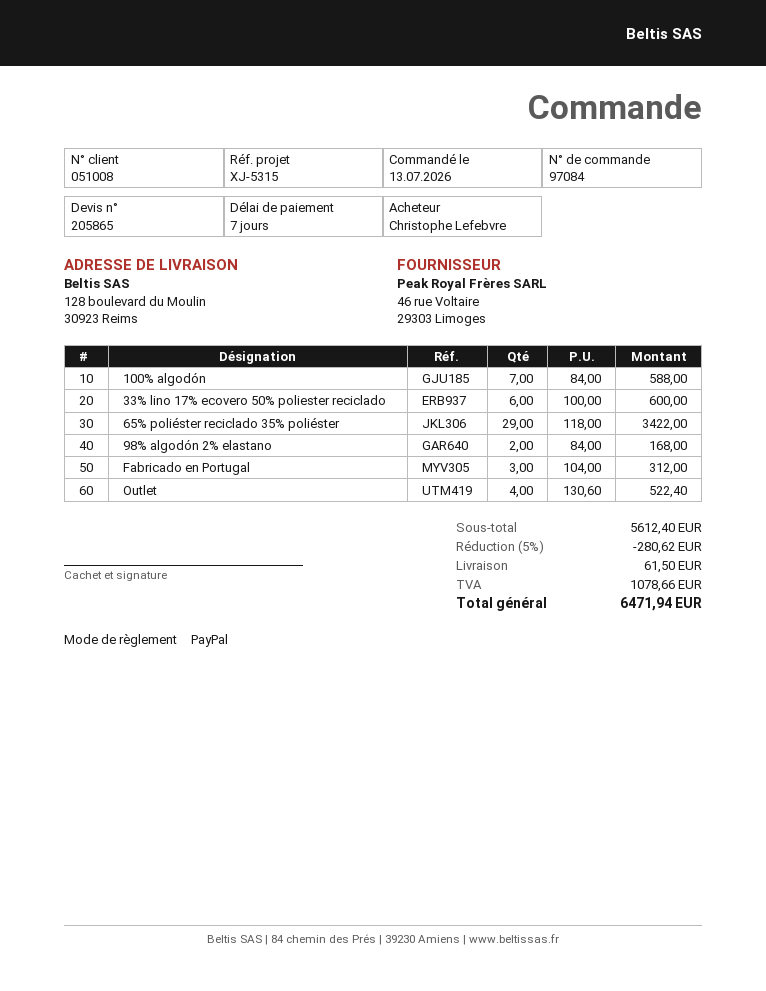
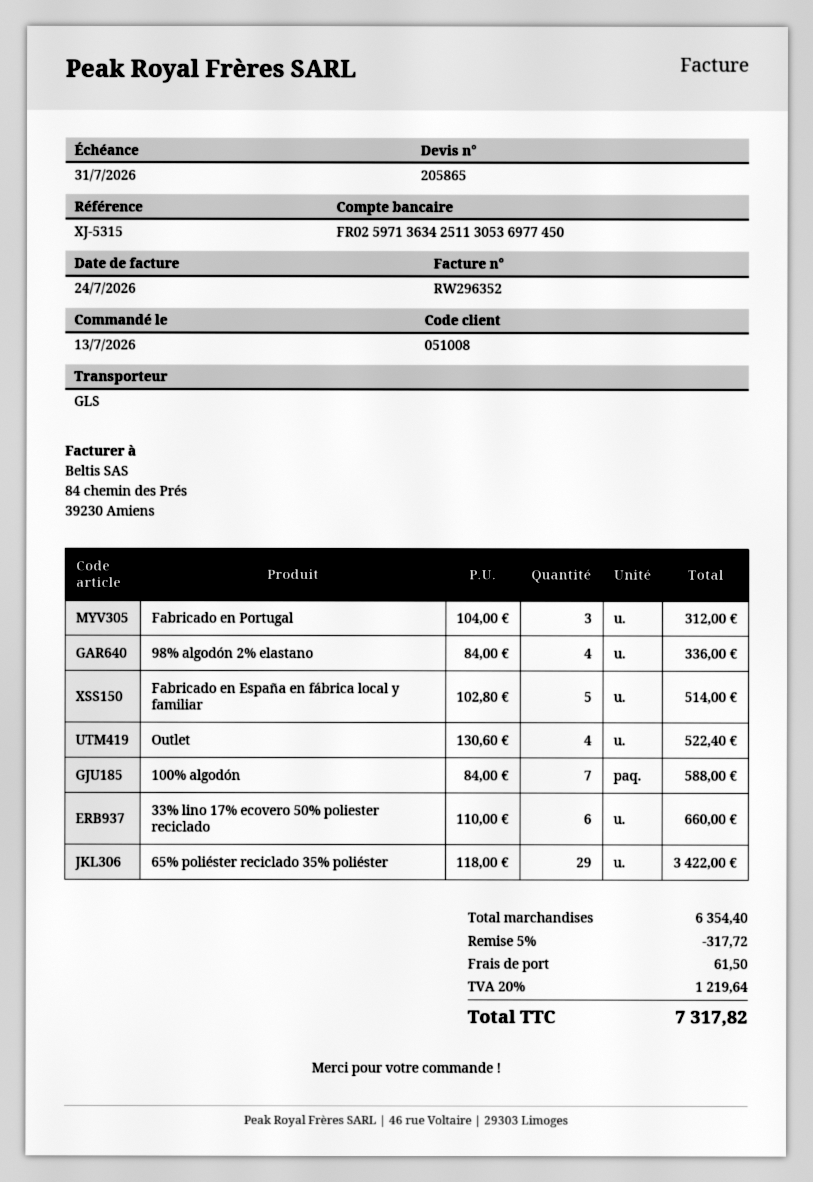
33% lino 17% ecovero 50% poliester reciclado: 6 x 100.00 = 600.00 -> 6 x 110.00 = 660.00
98% algodón 2% elastano: 2 x 84.00 = 168.00 -> 4 x 84.00 = 336.00
Fabricado en España en fábrica local y familiar: none -> 5 x 102.80 = 514.00
subtotal: 5612.40 -> 6354.40
discount: 5% = 280.62 -> 5% = 317.72
tax: 1078.66 -> 1219.64
total: 6471.94 -> 7317.82

